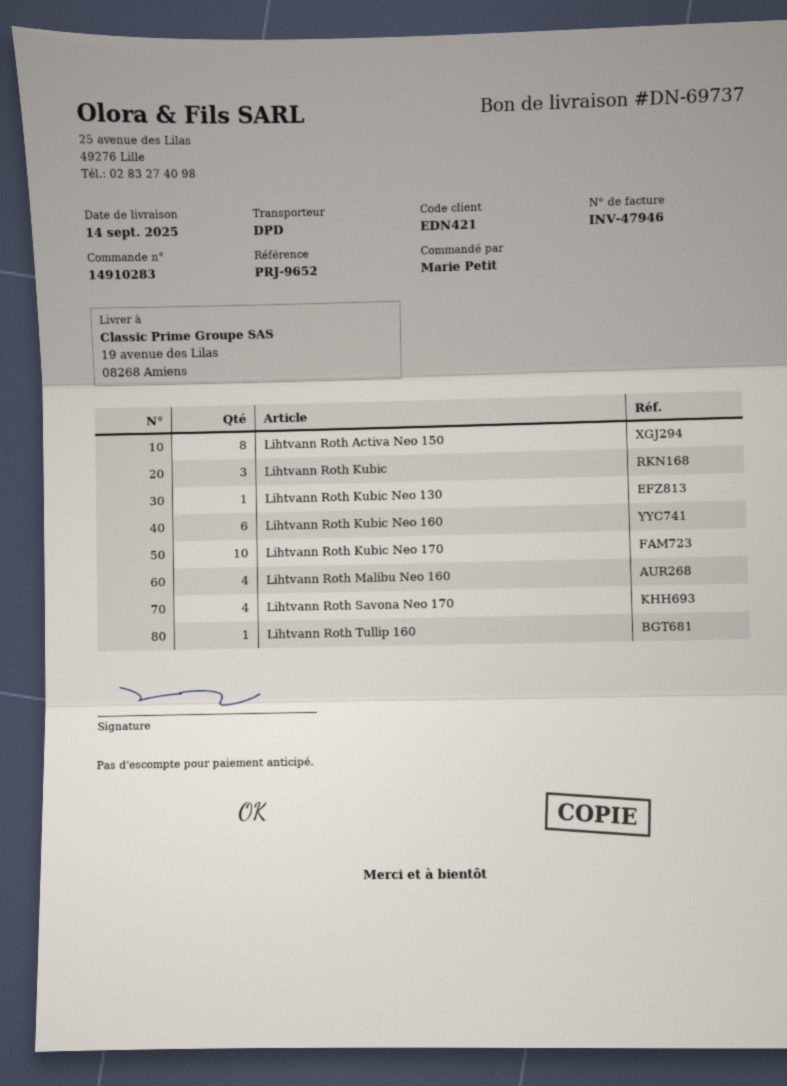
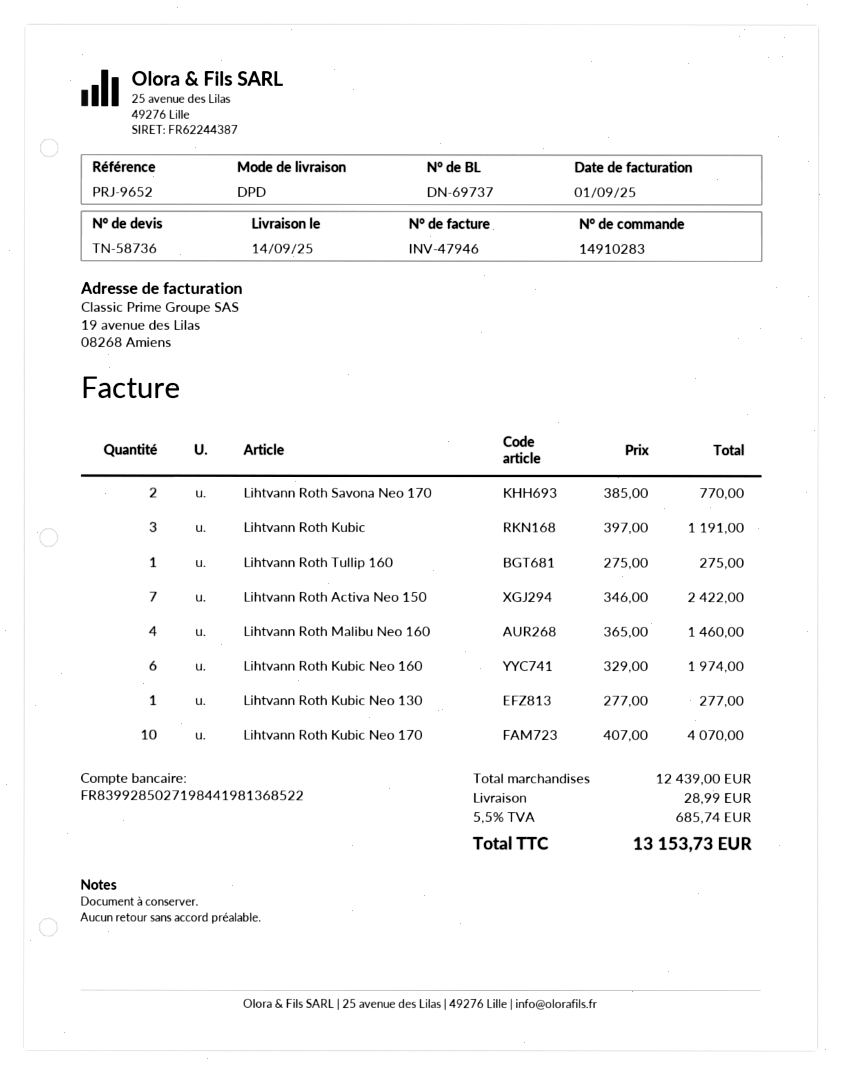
Lihtvann Roth Activa Neo 150: 8 -> 7
Lihtvann Roth Savona Neo 170: 4 -> 2

